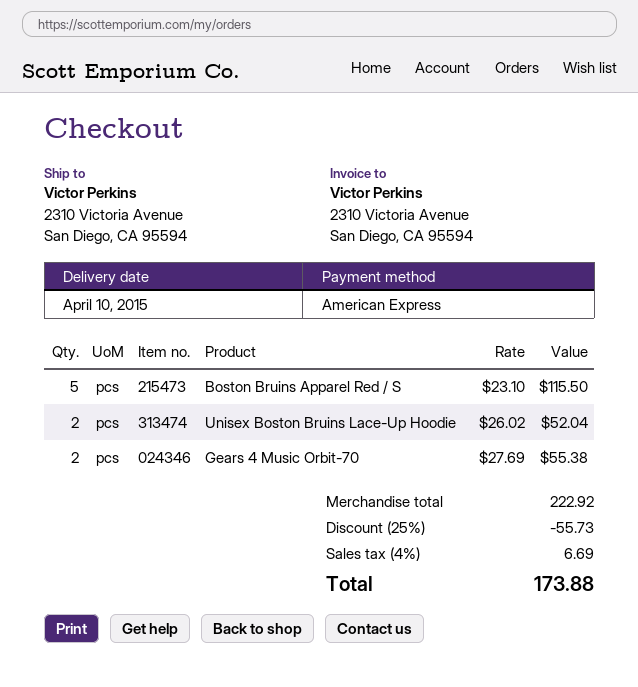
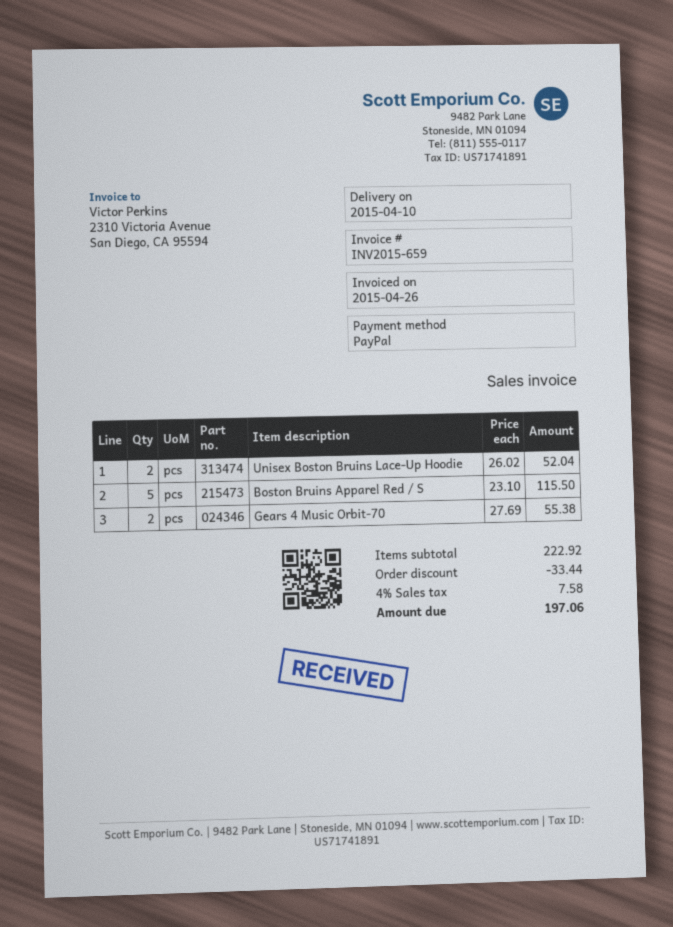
payment method: American Express -> PayPal
discount: 55.73 -> 33.44
tax: 4% = 6.69 -> 4% = 7.58
total: 173.88 -> 197.06

